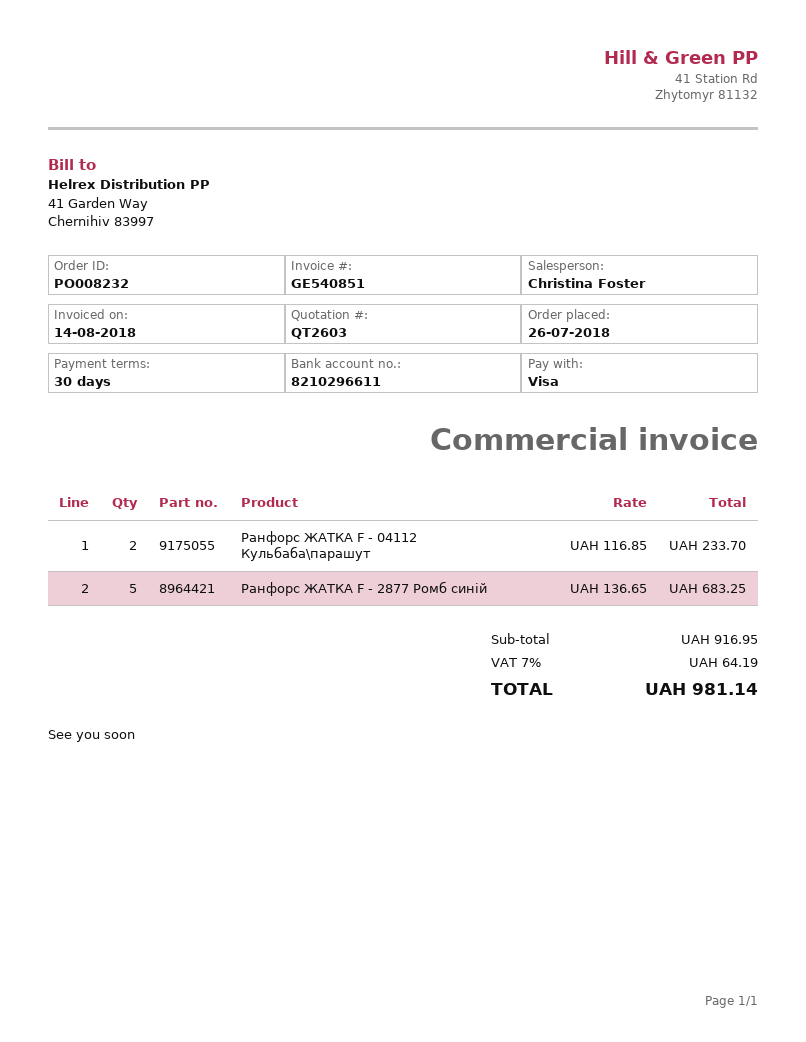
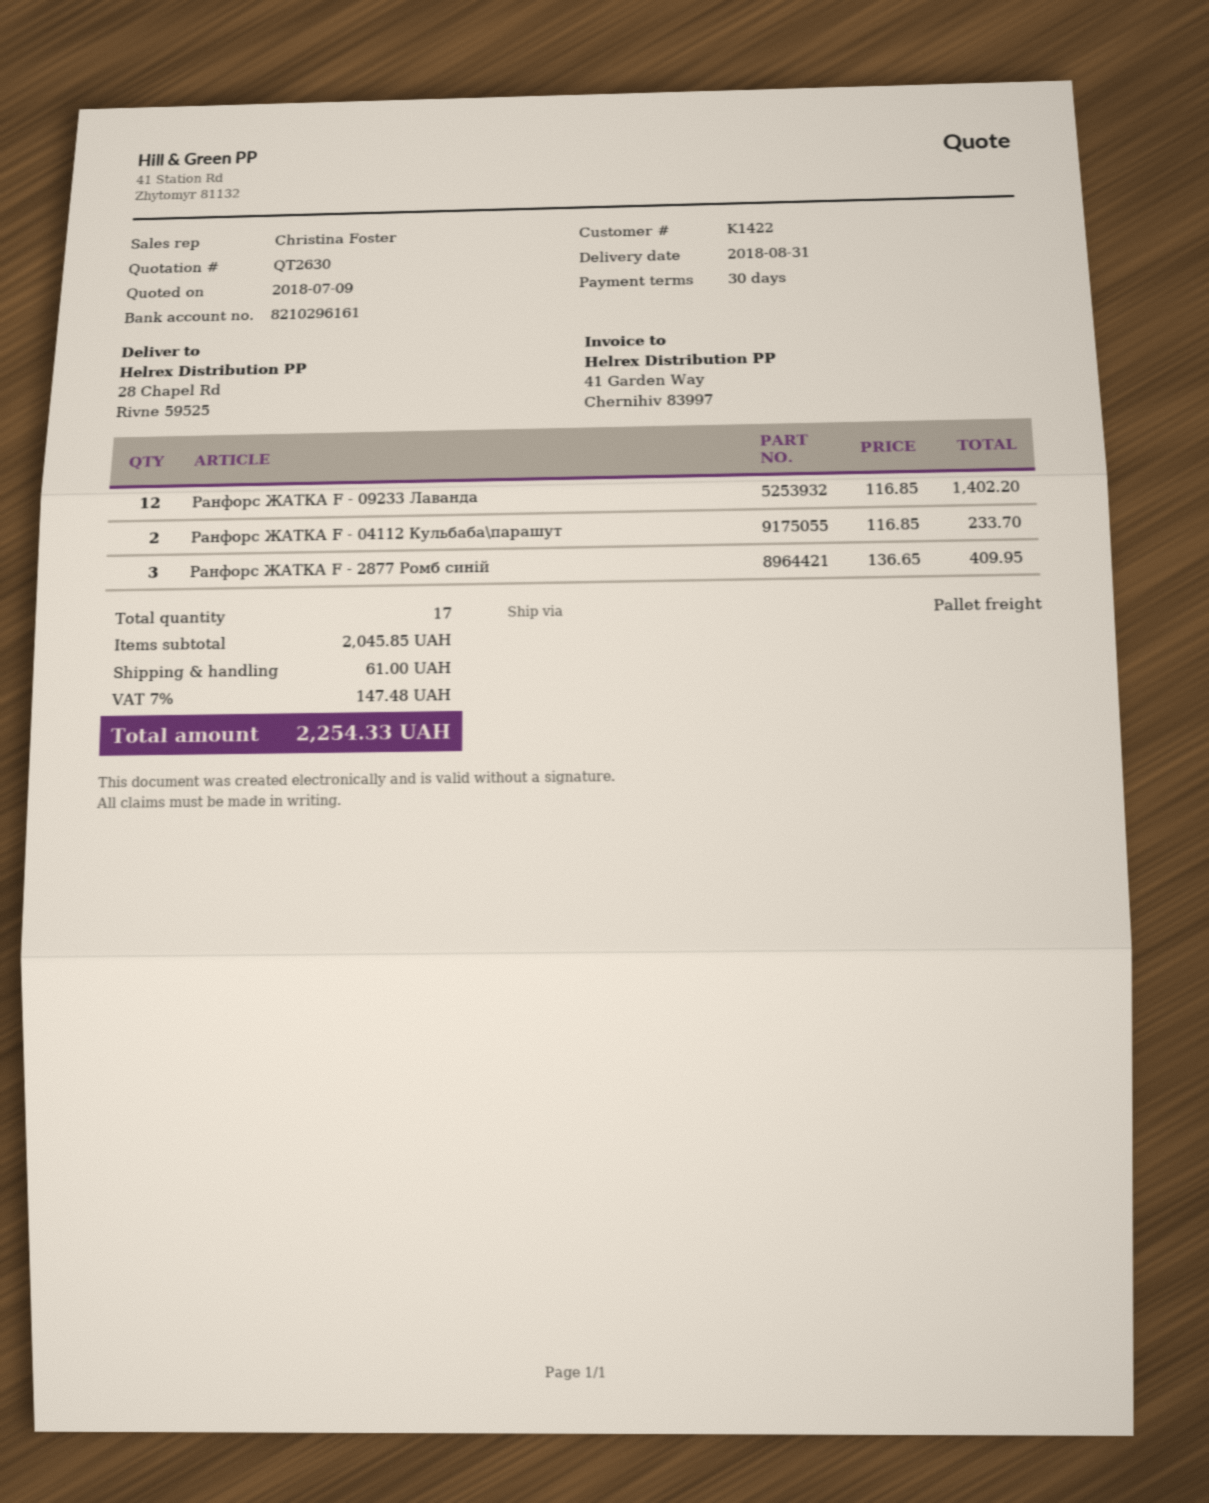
quote number: QT2603 -> QT2630
bank account: 8210296611 -> 8210296161
Ранфорс ЖАТКА F - 2877 Ромб синій: 5 x 136.65 = 683.25 -> 3 x 136.65 = 409.95
Ранфорс ЖАТКА F - 09233 Лаванда: none -> 12 x 116.85 = 1402.20
subtotal: 916.95 -> 2045.85
shipping: none -> 61.00
tax: 7% = 64.19 -> 7% = 147.48
total: 981.14 -> 2254.33

